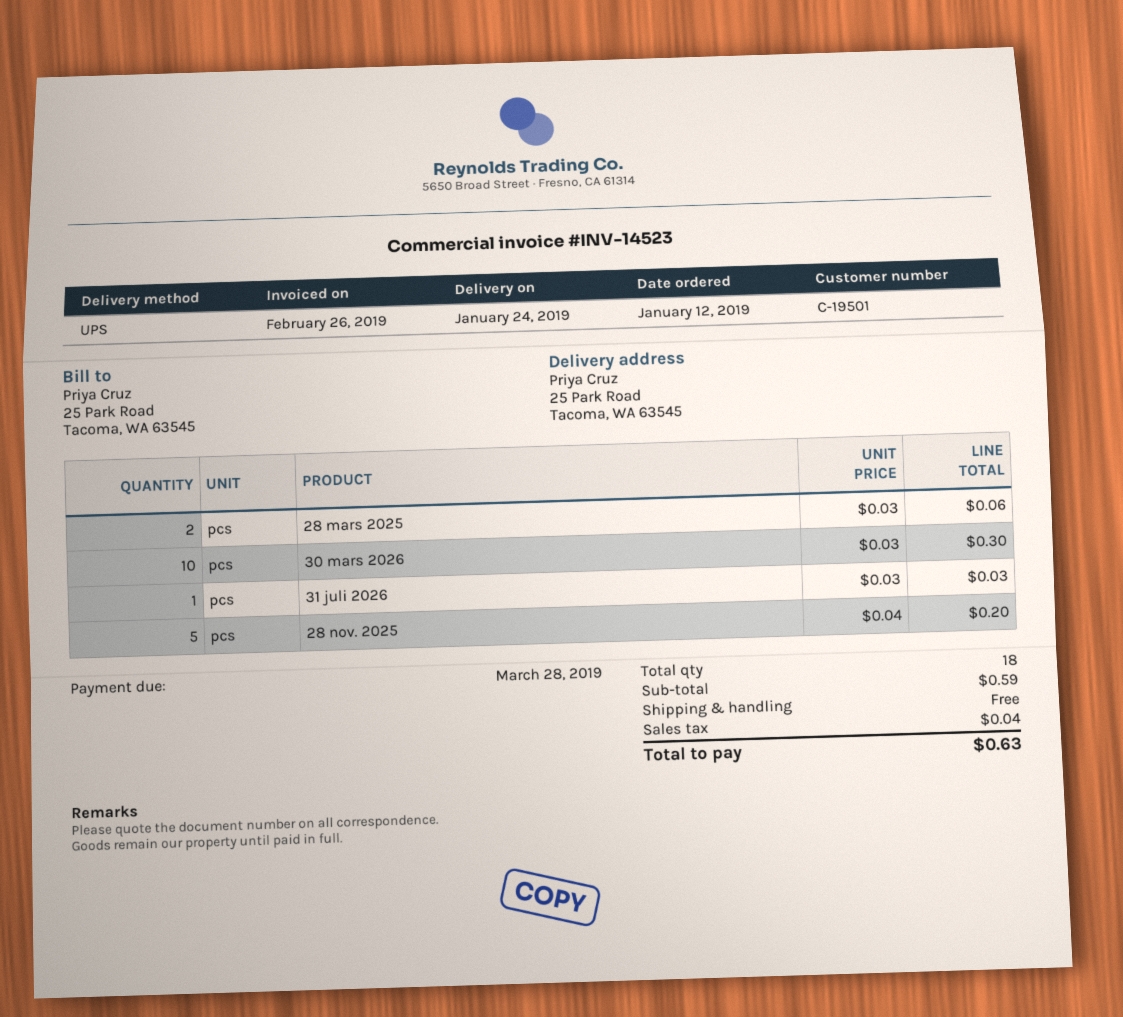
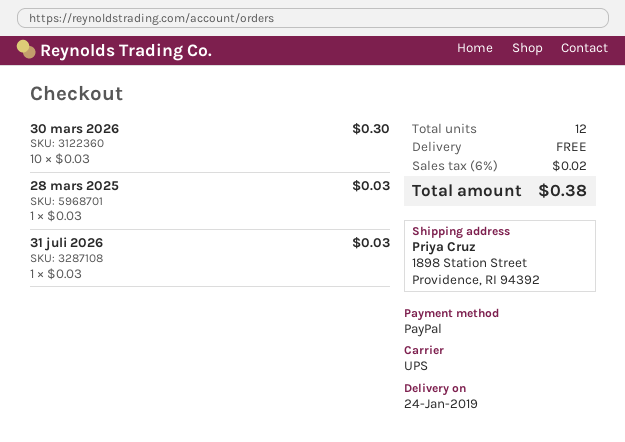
ship to: 25 Park Road, Tacoma, WA 63545 -> 1898 Station Street, Providence, RI 94392
28 mars 2025: 2 x 0.03 = 0.06 -> 1 x 0.03 = 0.03
28 nov. 2025: 5 x 0.04 = 0.20 -> none
total quantity: 18 -> 12
tax: 0.04 -> 0.02
total: 0.63 -> 0.38

